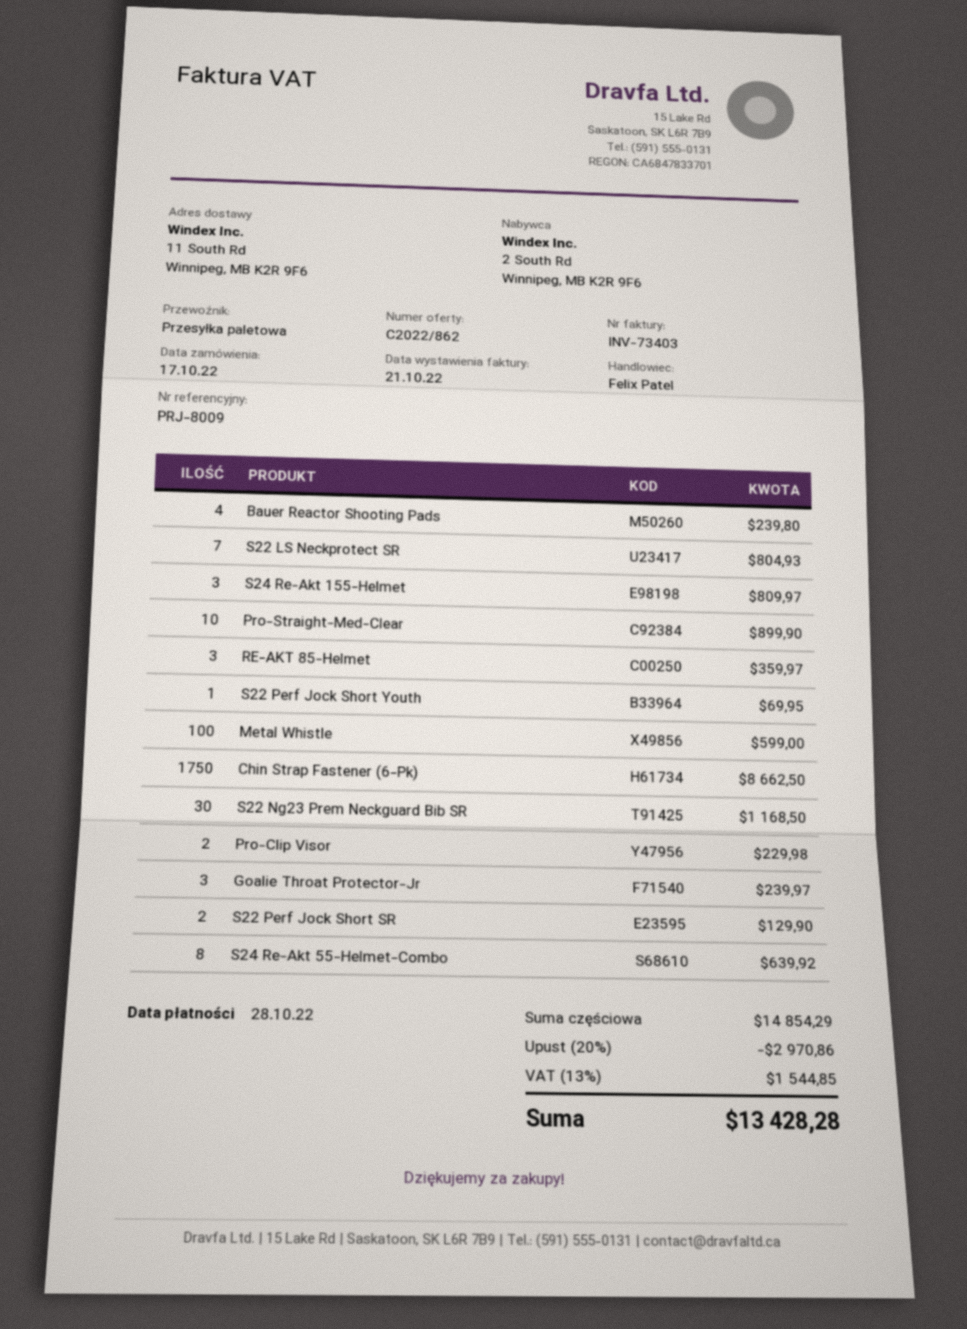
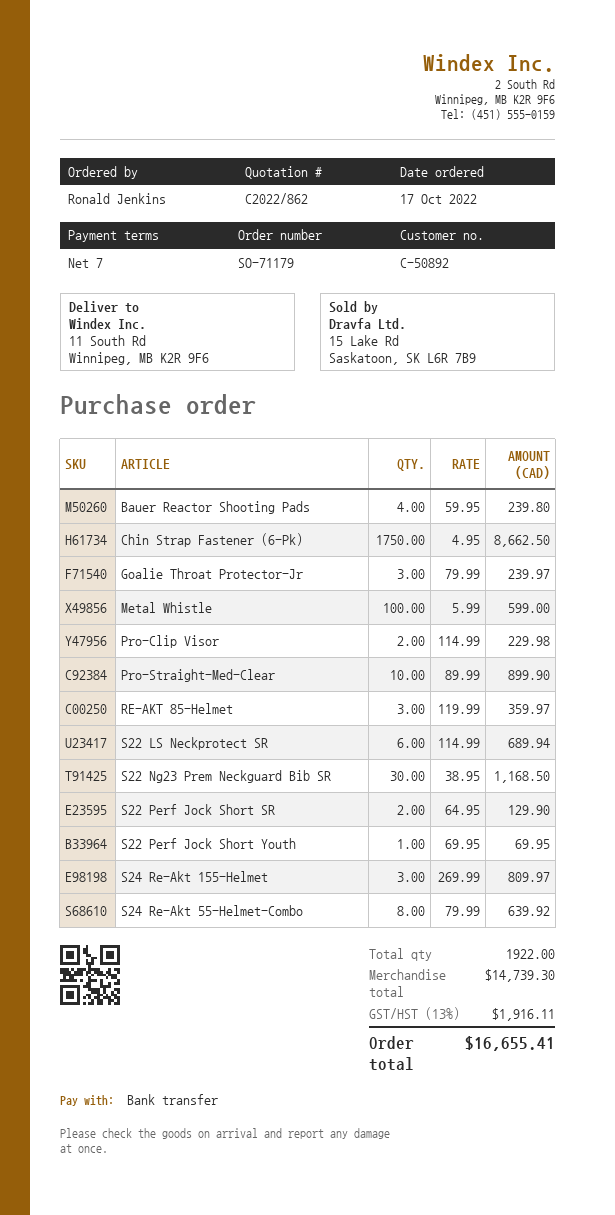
S22 LS Neckprotect SR: 7 for 804.93 -> 6 for 689.94
subtotal: 14854.29 -> 14739.30
discount: 20% = 2970.86 -> none
tax: 13% = 1544.85 -> 13% = 1916.11
total: 13428.28 -> 16655.41

